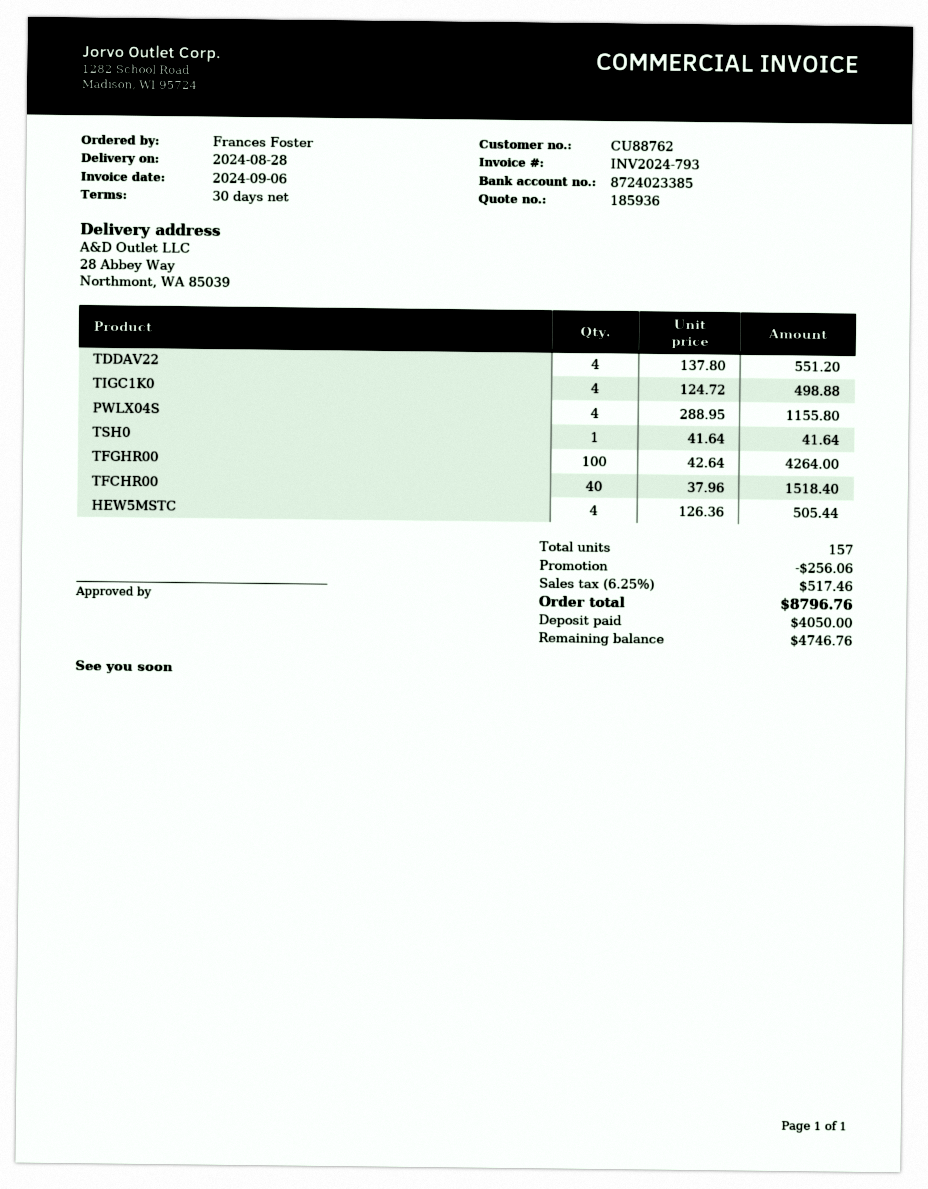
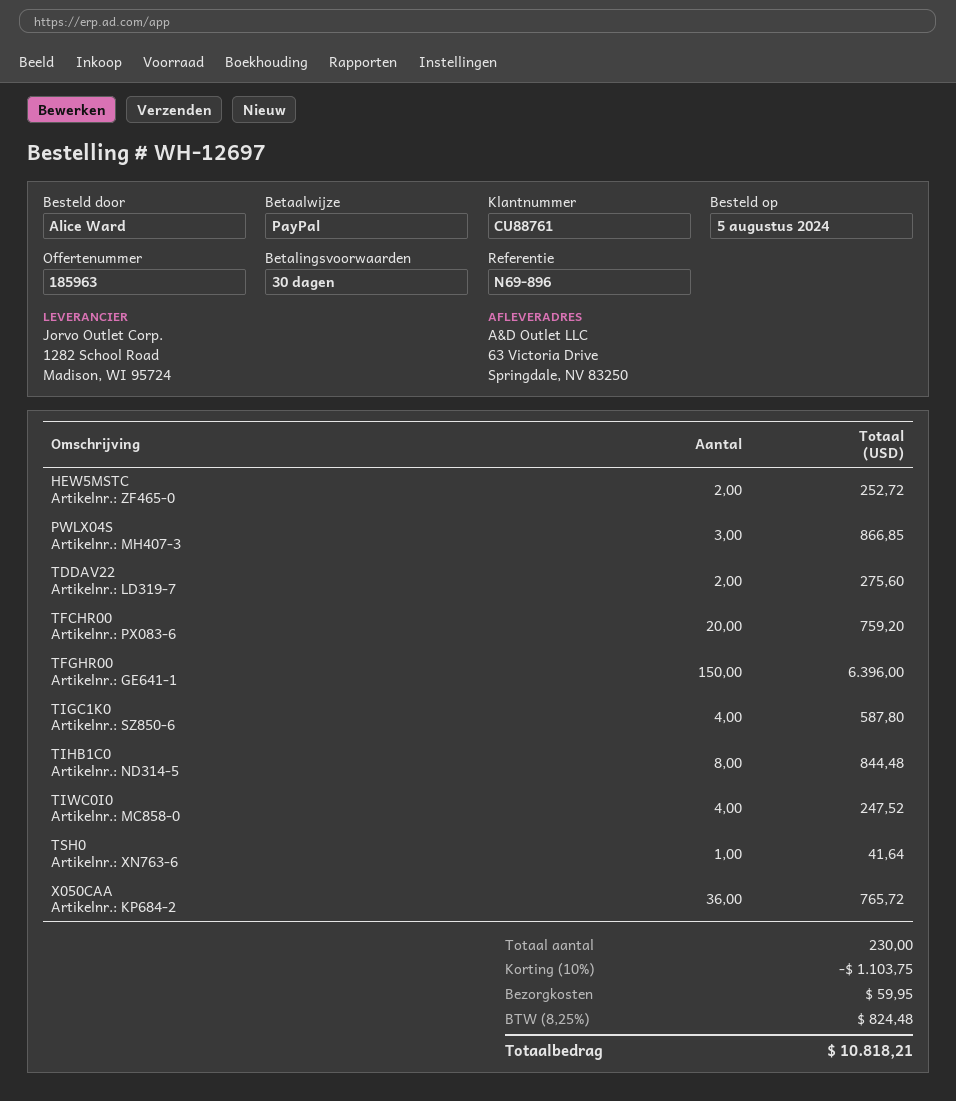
quote number: 185936 -> 185963
customer number: CU88762 -> CU88761
ordered by: Frances Foster -> Alice Ward
ship to: 28 Abbey Way, Northmont, WA 85039 -> 63 Victoria Drive, Springdale, NV 83250
TDDAV22: 4 for 551.20 -> 2 for 275.60
TIGC1K0: 4 for 498.88 -> 4 for 587.80
PWLX04S: 4 for 1155.80 -> 3 for 866.85
TFGHR00: 100 for 4264.00 -> 150 for 6396.00
TFCHR00: 40 for 1518.40 -> 20 for 759.20
HEW5MSTC: 4 for 505.44 -> 2 for 252.72
TIHB1C0: none -> 8 for 844.48
TIWC0I0: none -> 4 for 247.52
X050CAA: none -> 36 for 765.72
total quantity: 157 -> 230
discount: 256.06 -> 1103.75
shipping: none -> 59.95
tax: 6.25% = 517.46 -> 8.25% = 824.48
total: 8796.76 -> 10818.21

